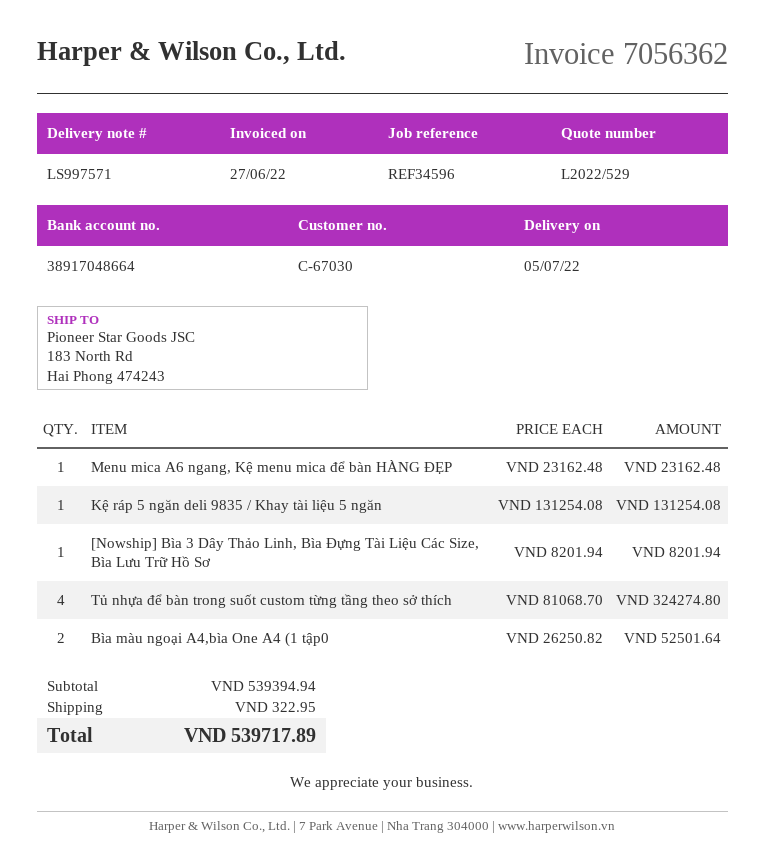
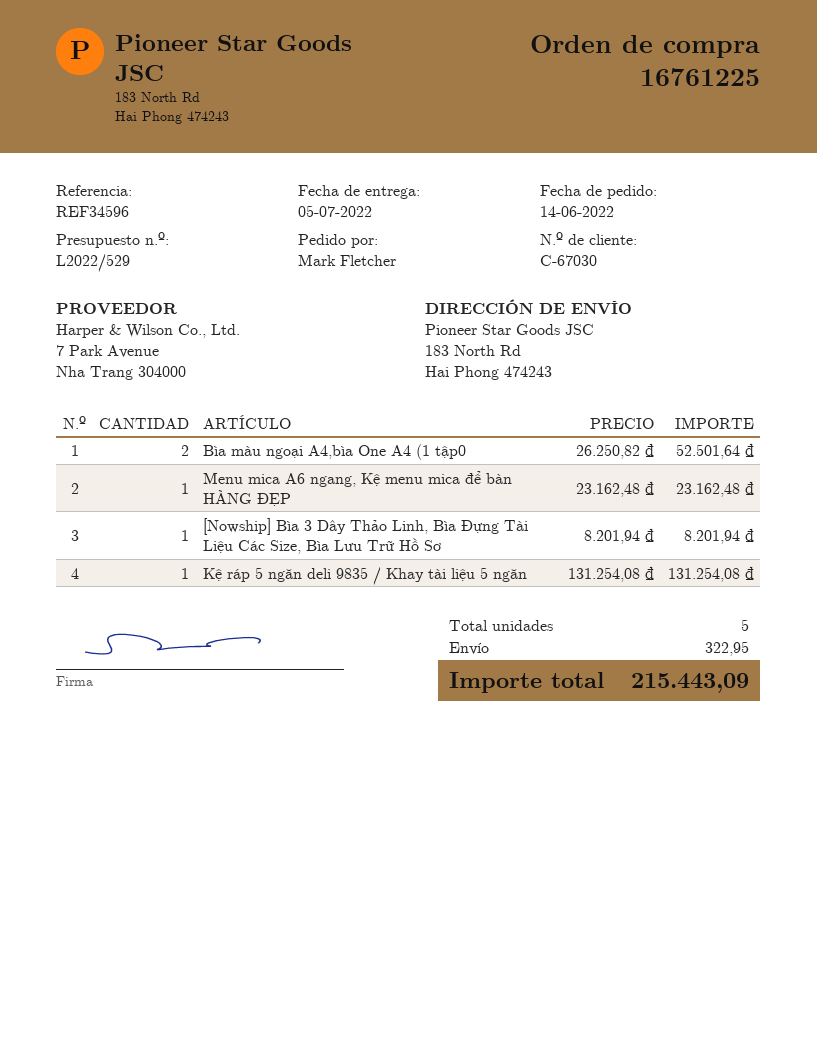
Tủ nhựa để bàn trong suốt custom từng tầng theo sở thích: 4 x 81068.70 = 324274.80 -> none
total: 539717.89 -> 215443.09

